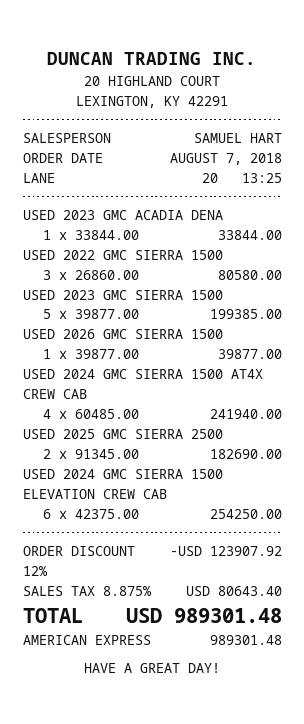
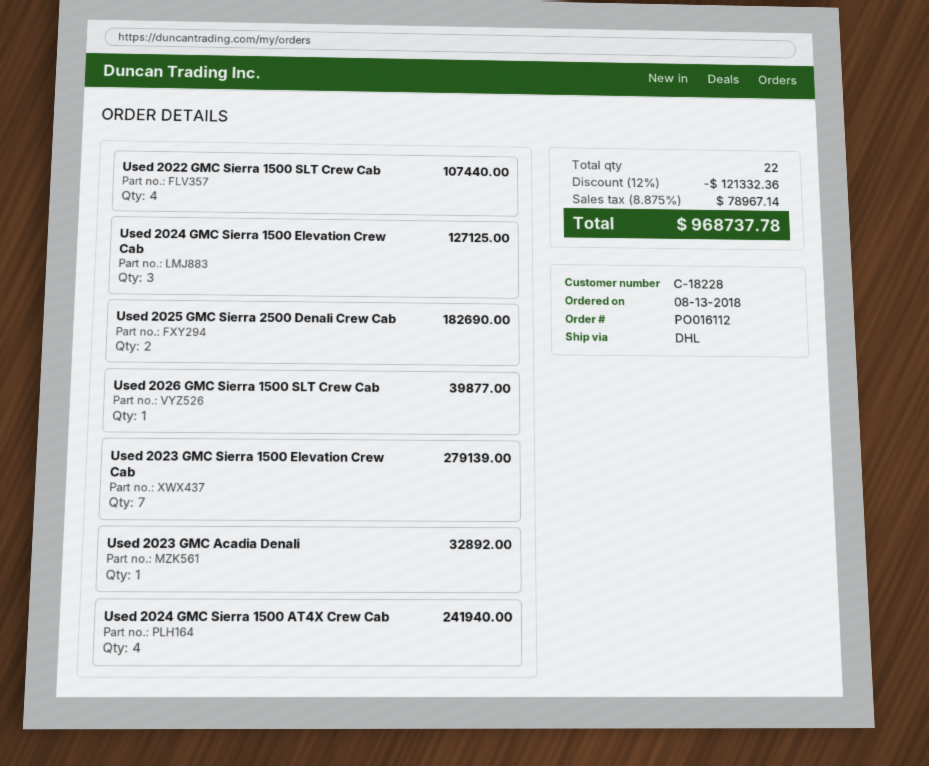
order date: 2018-08-07 -> 2018-08-13
USED 2023 GMC ACADIA DENA: 1 for 33844.00 -> 1 for 32892.00
USED 2022 GMC SIERRA 1500: 3 for 80580.00 -> 4 for 107440.00
USED 2023 GMC SIERRA 1500: 5 for 199385.00 -> 7 for 279139.00
USED 2024 GMC SIERRA 1500 ELEVATION CREW CAB: 6 for 254250.00 -> 3 for 127125.00
discount: 12% = 123907.92 -> 12% = 121332.36
tax: 8.875% = 80643.40 -> 8.875% = 78967.14
total: 989301.48 -> 968737.78

